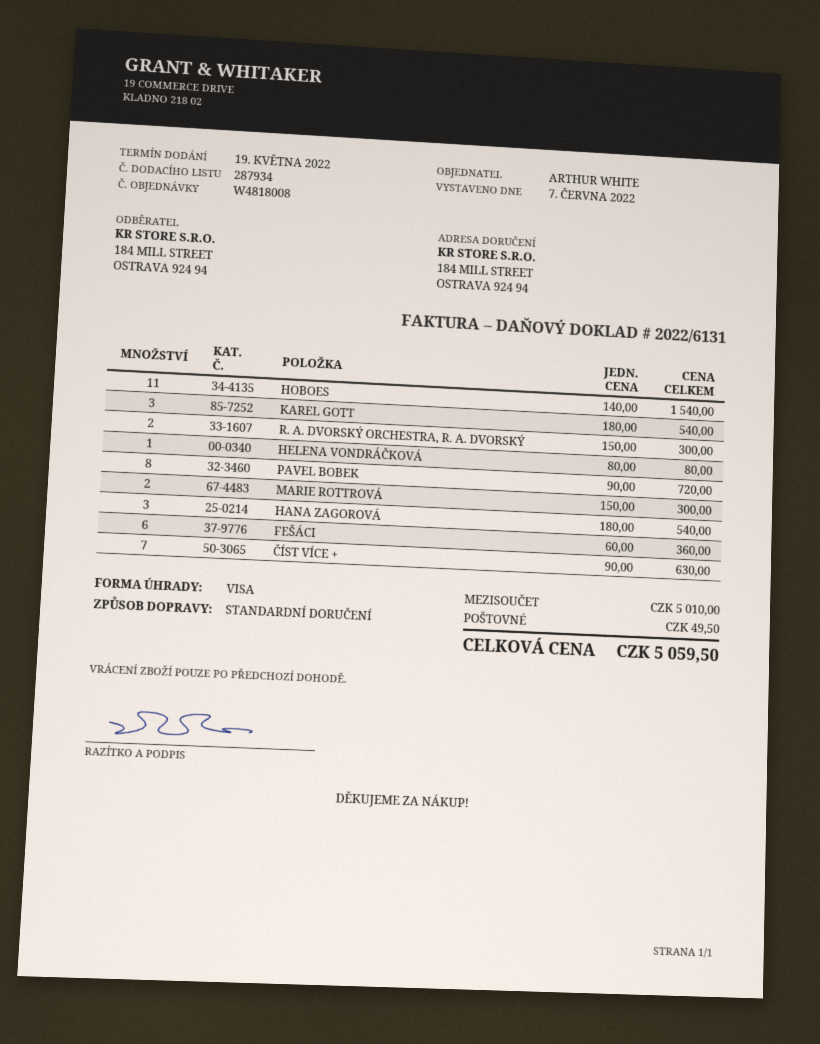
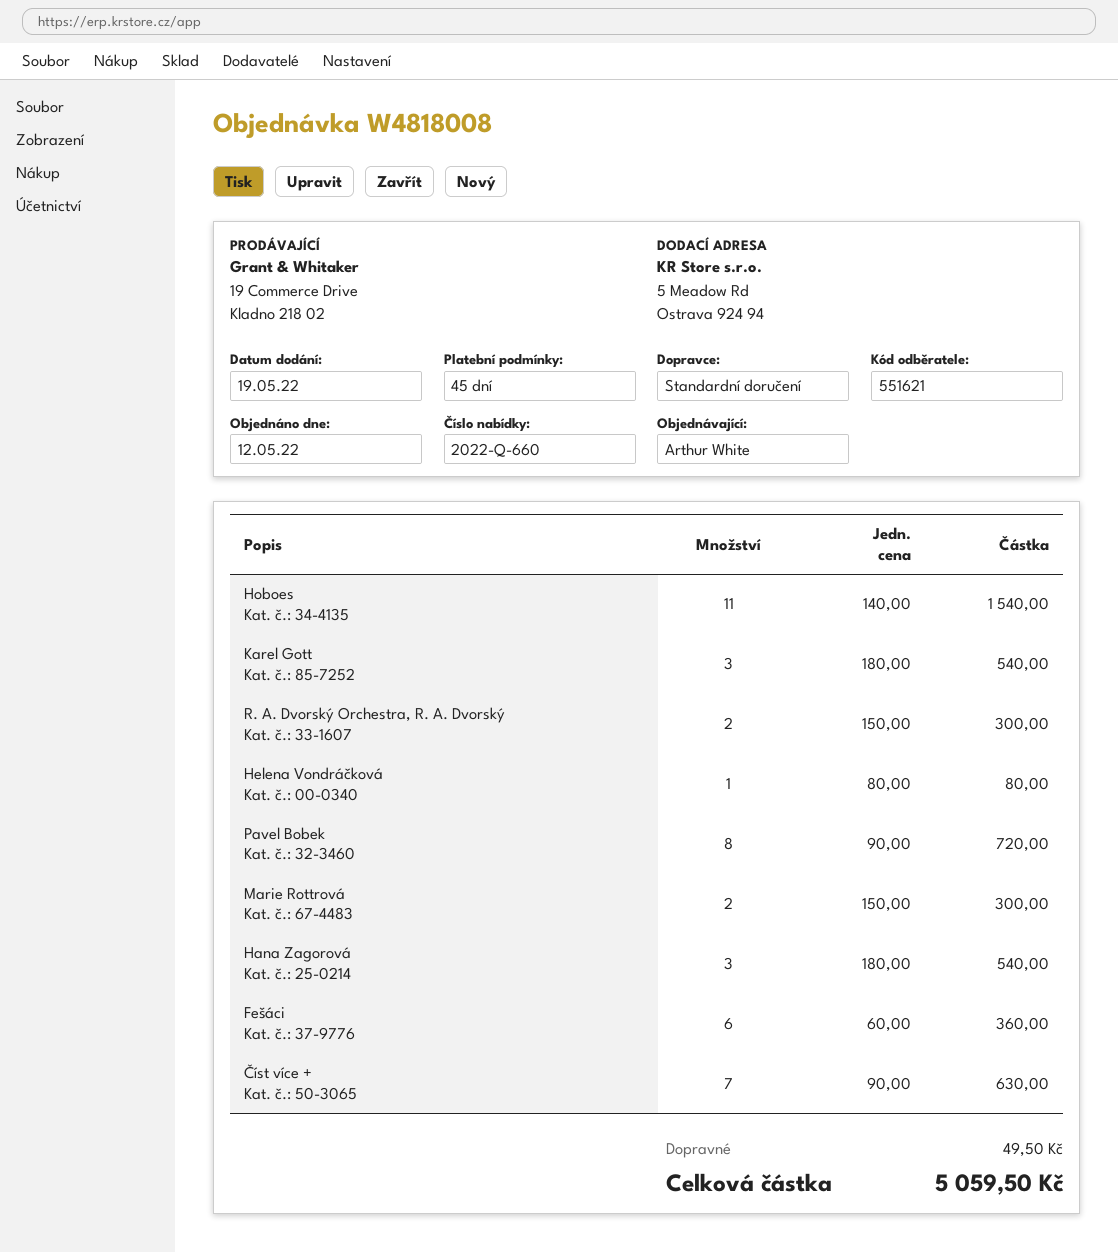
ship to: 184 MILL STREET, OSTRAVA 924 94 -> 5 Meadow Rd, Ostrava 924 94

